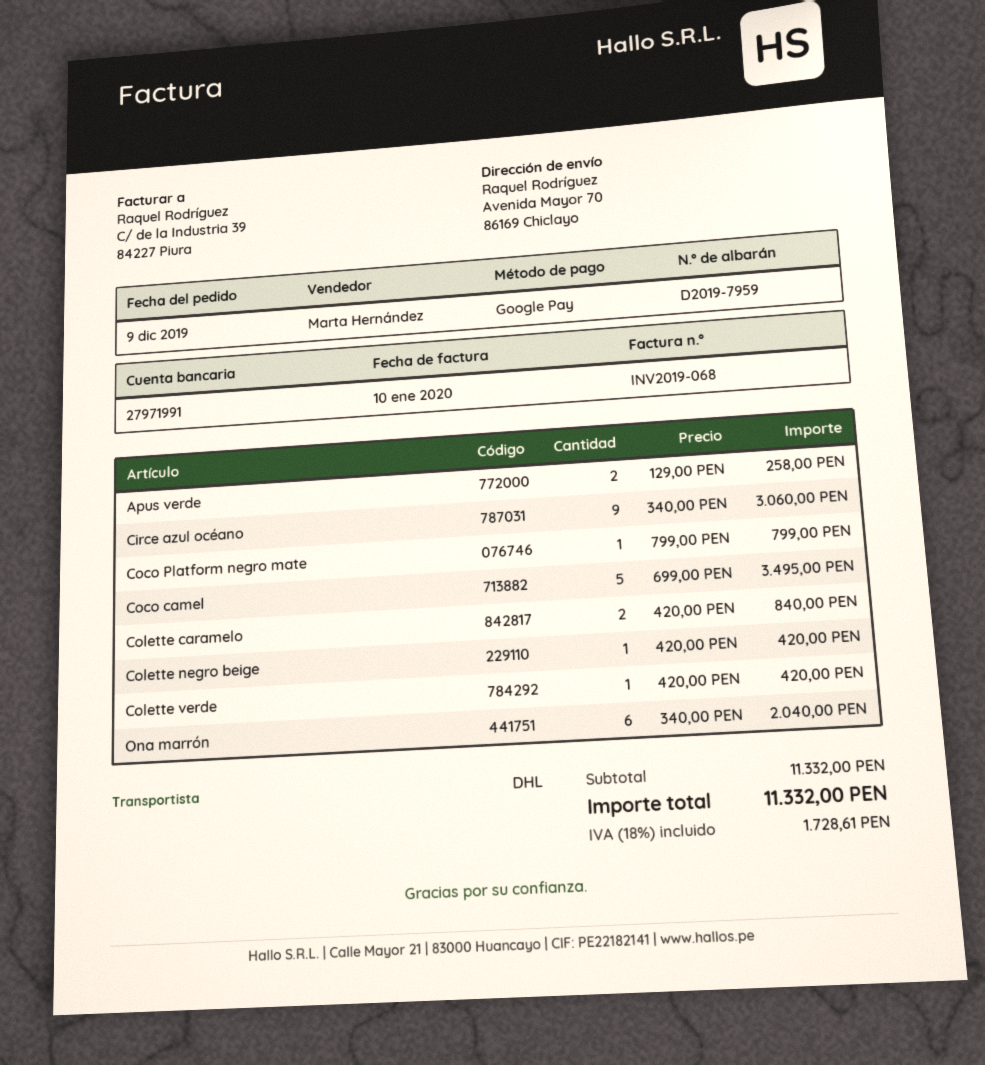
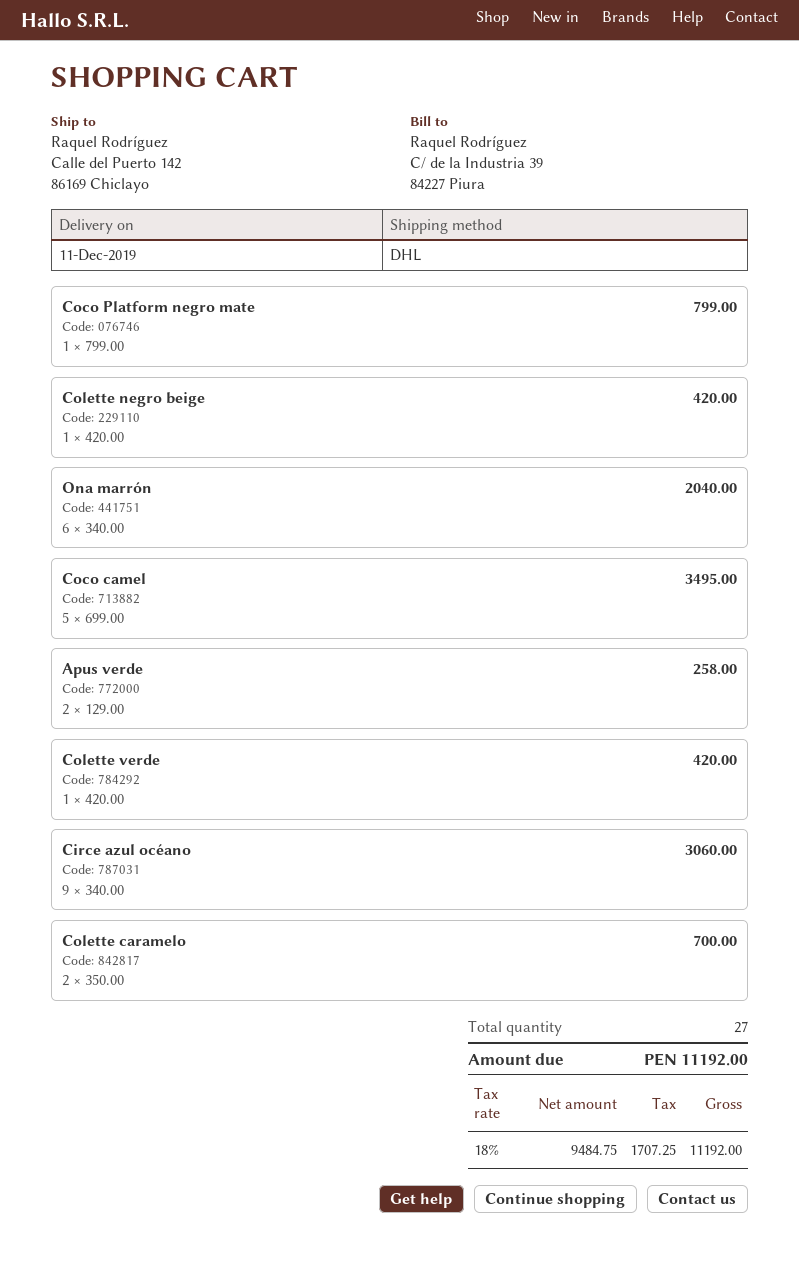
ship to: Avenida Mayor 70, 86169 Chiclayo -> Calle del Puerto 142, 86169 Chiclayo
Colette caramelo: 2 x 420.00 = 840.00 -> 2 x 350.00 = 700.00
tax: 18% = 1728.61 -> 18% = 1707.25
total: 11332.00 -> 11192.00

